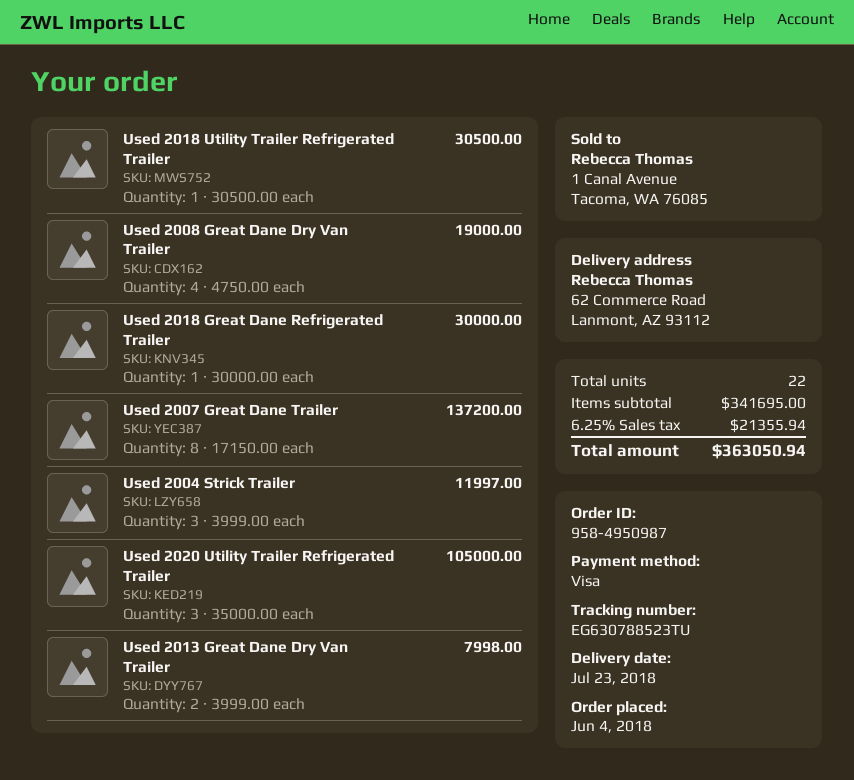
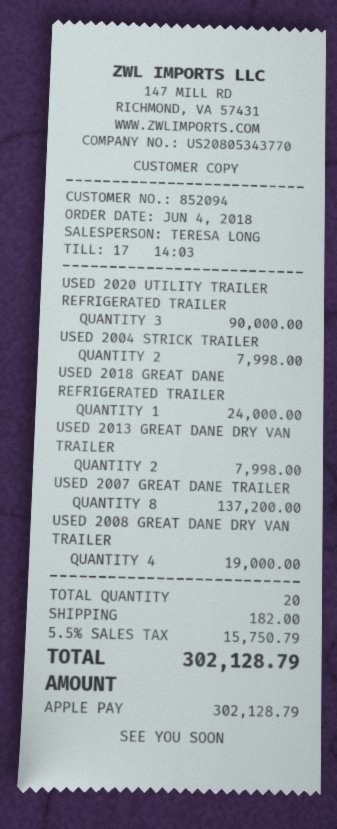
payment method: Visa -> Apple Pay
Used 2018 Utility Trailer Refrigerated Trailer: 1 for 30500.00 -> none
Used 2018 Great Dane Refrigerated Trailer: 1 for 30000.00 -> 1 for 24000.00
Used 2004 Strick Trailer: 3 for 11997.00 -> 2 for 7998.00
Used 2020 Utility Trailer Refrigerated Trailer: 3 for 105000.00 -> 3 for 90000.00
total quantity: 22 -> 20
shipping: none -> 182.00
tax: 6.25% = 21355.94 -> 5.5% = 15750.79
total: 363050.94 -> 302128.79

